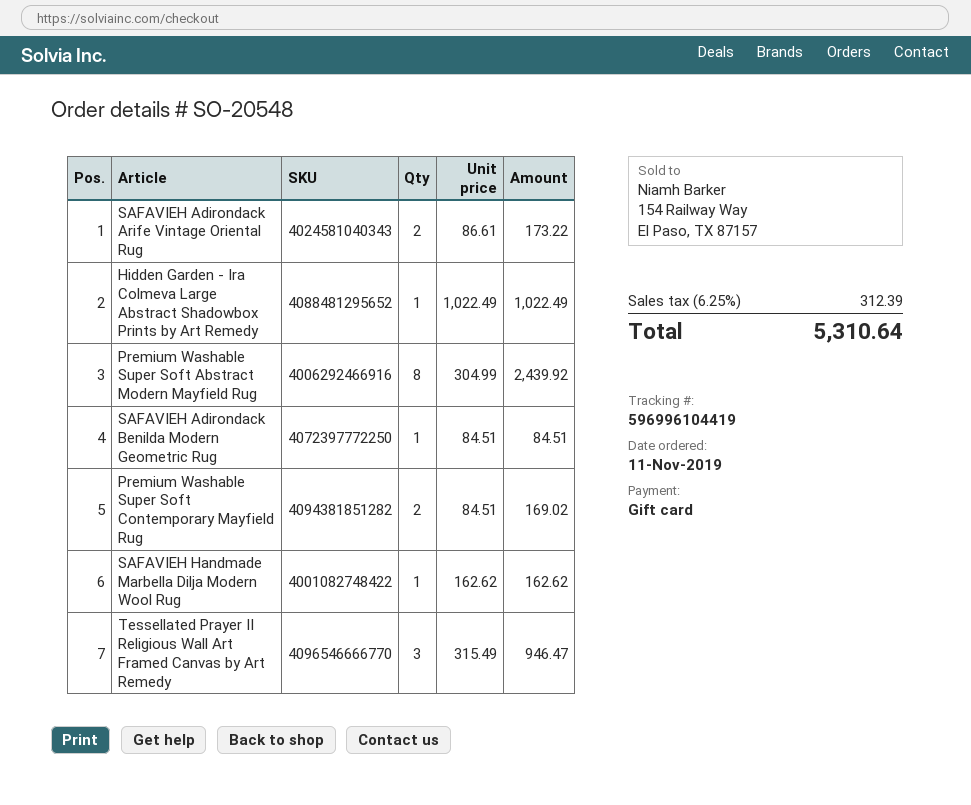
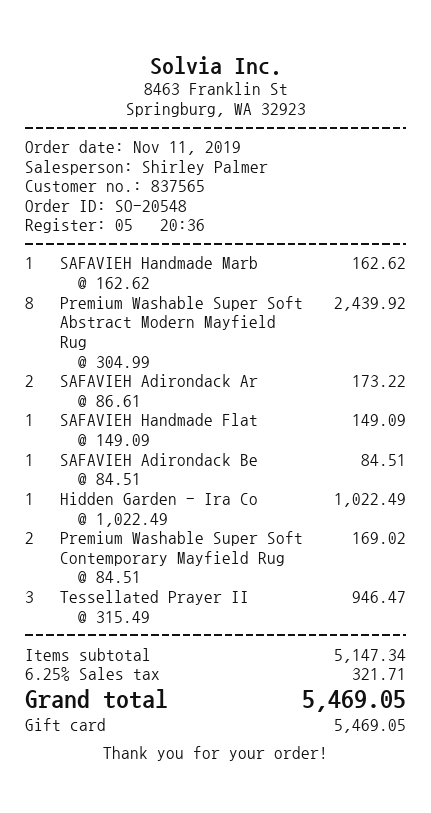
SAFAVIEH Handmade Flat: none -> 1 x 149.09 = 149.09
tax: 6.25% = 312.39 -> 6.25% = 321.71
total: 5310.64 -> 5469.05

